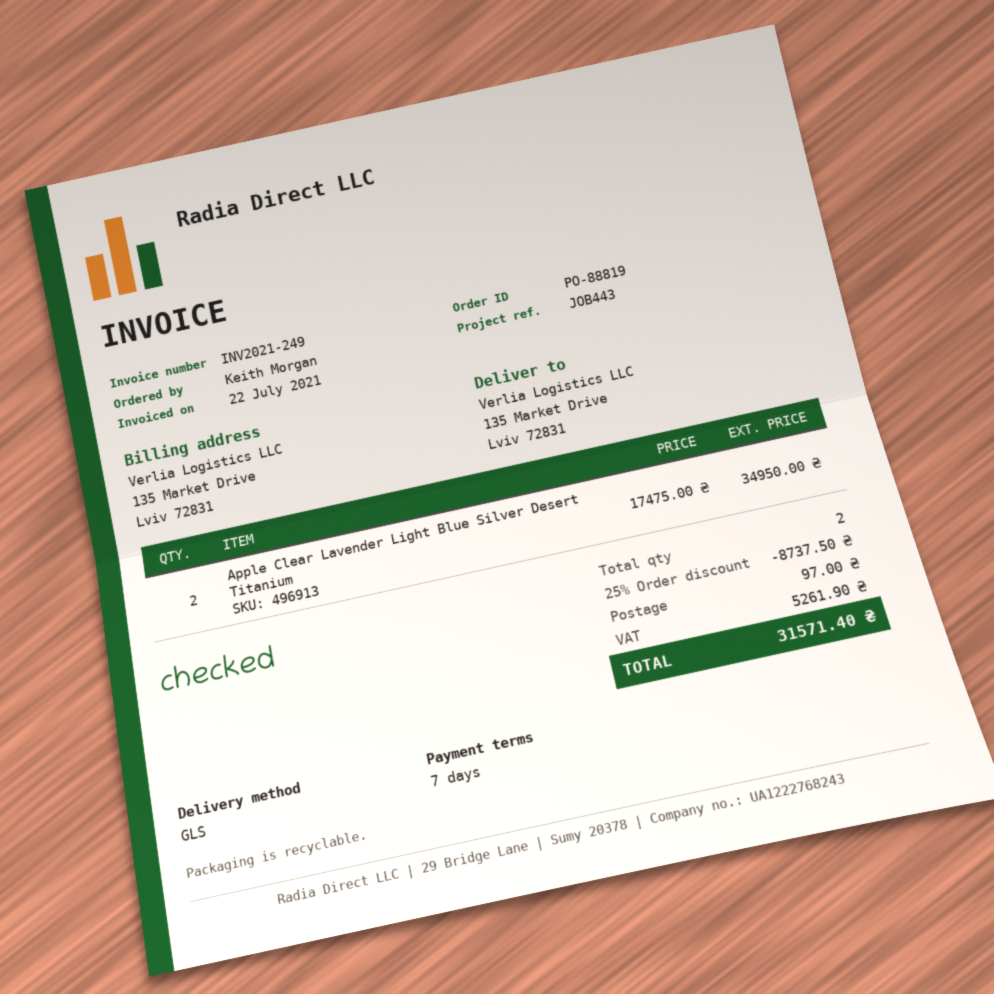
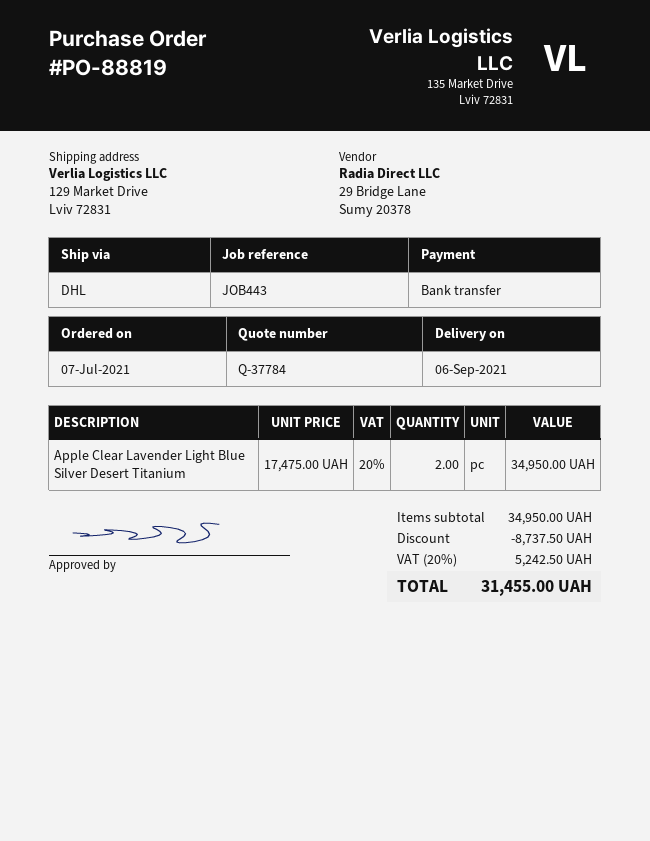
shipping method: GLS -> DHL
ship to: 135 Market Drive, Lviv 72831 -> 129 Market Drive, Lviv 72831
shipping: 97.00 -> none
tax: 5261.90 -> 5242.50
total: 31571.40 -> 31455.00

